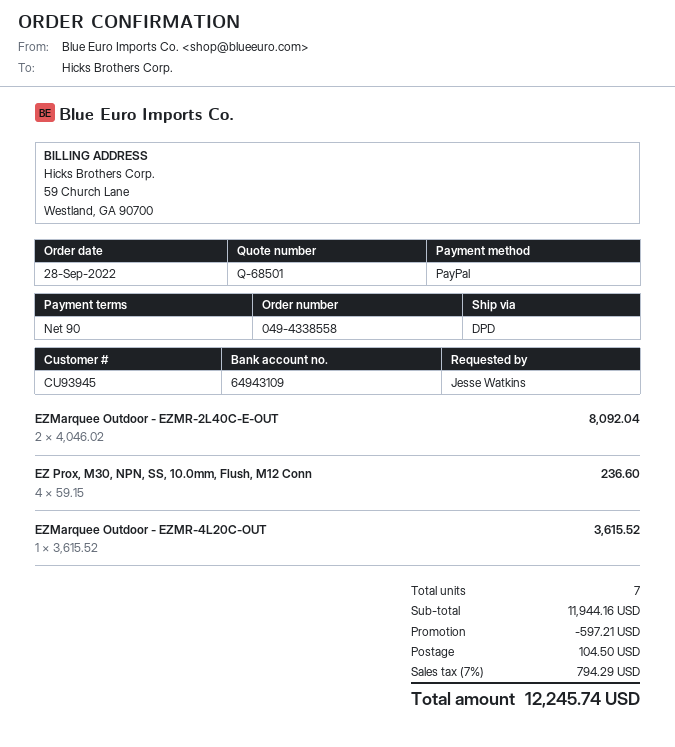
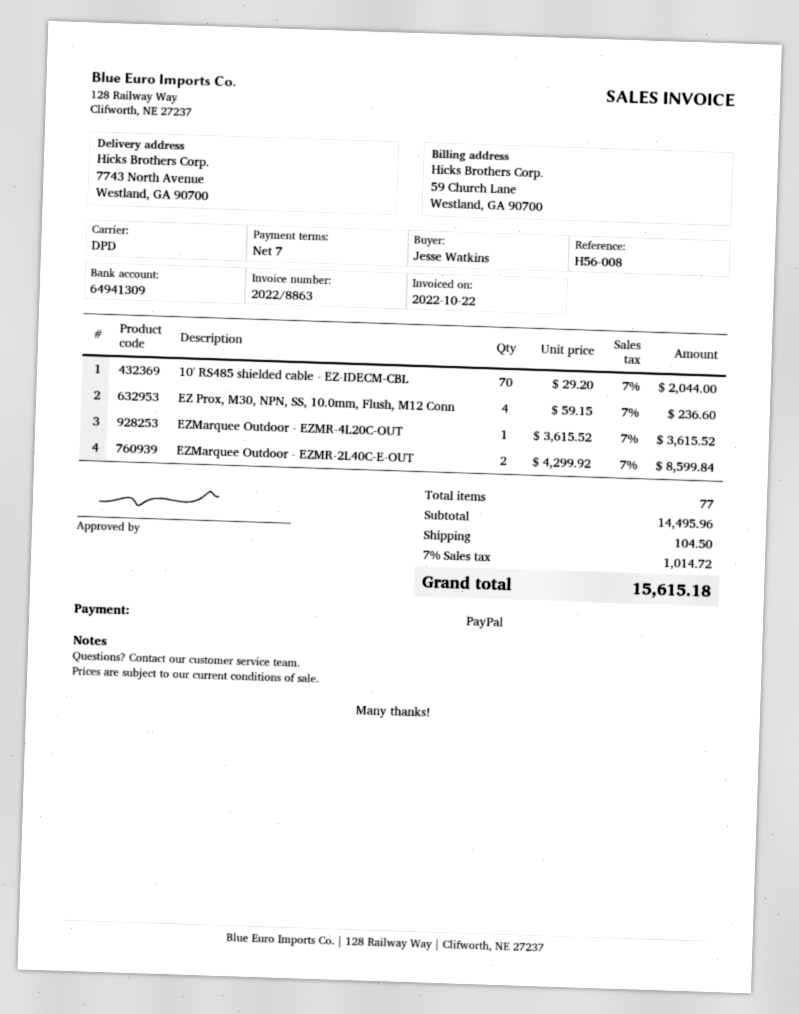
payment terms: 90 days -> 7 days
bank account: 64943109 -> 64941309
EZMarquee Outdoor - EZMR-2L40C-E-OUT: 2 x 4046.02 = 8092.04 -> 2 x 4299.92 = 8599.84
10' RS485 shielded cable - EZ-IDECM-CBL: none -> 70 x 29.20 = 2044.00
total quantity: 7 -> 77
subtotal: 11944.16 -> 14495.96
discount: 597.21 -> none
tax: 7% = 794.29 -> 7% = 1014.72
total: 12245.74 -> 15615.18

